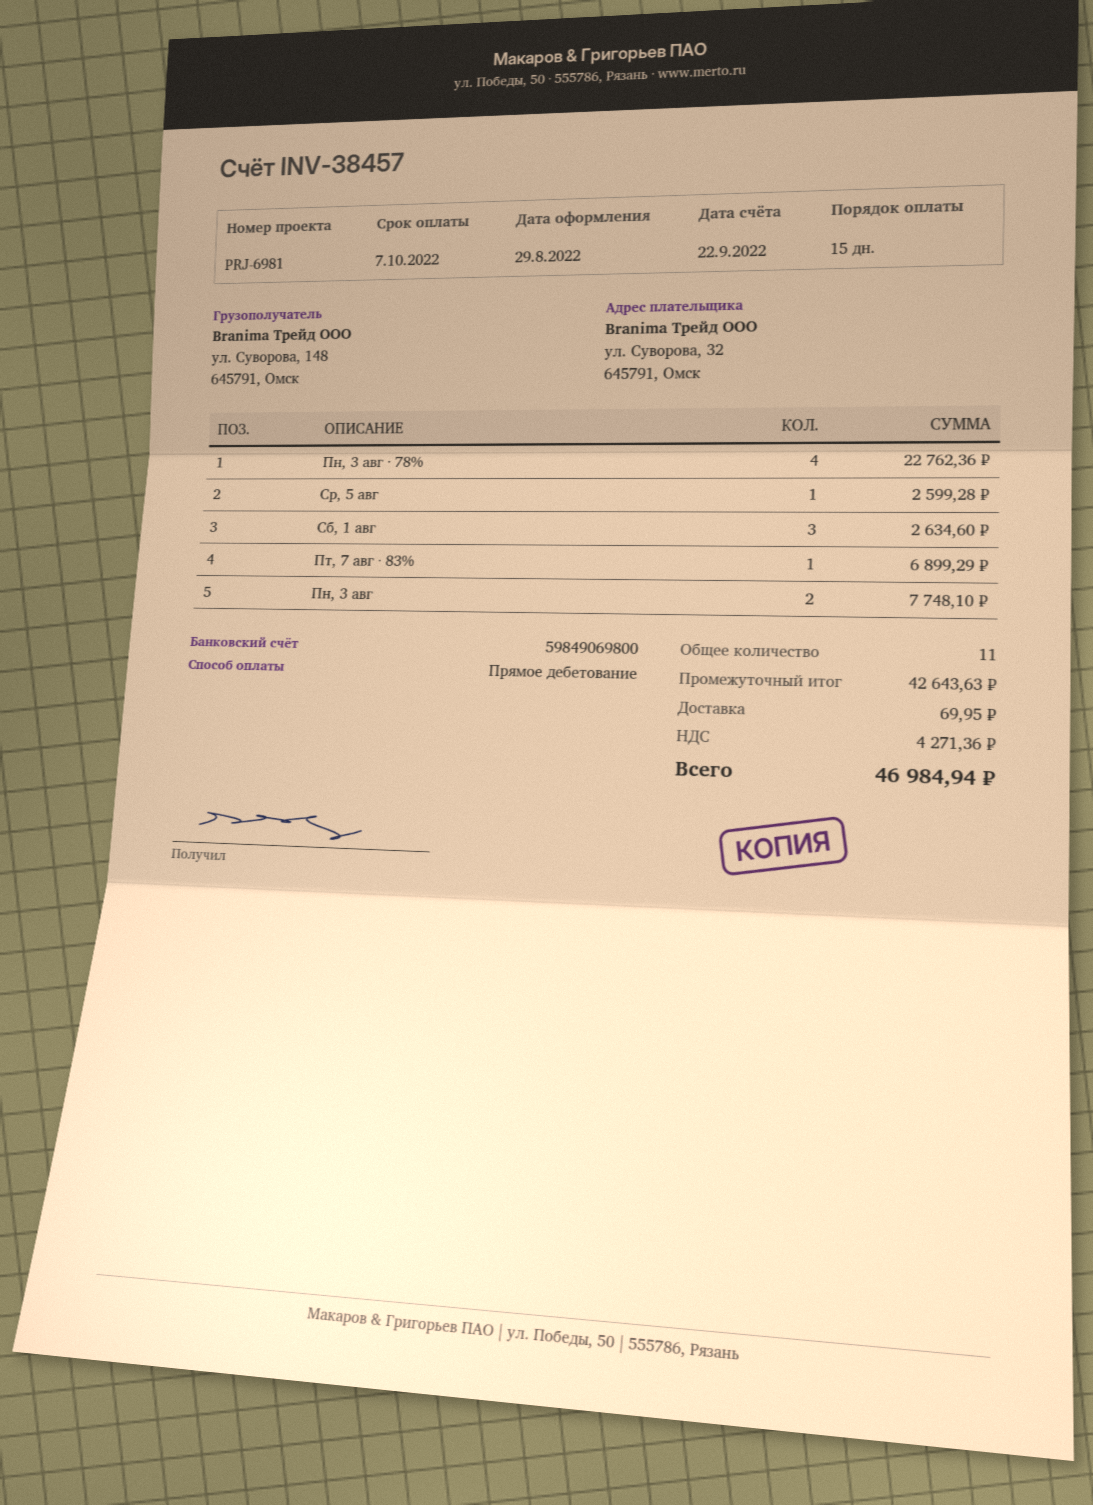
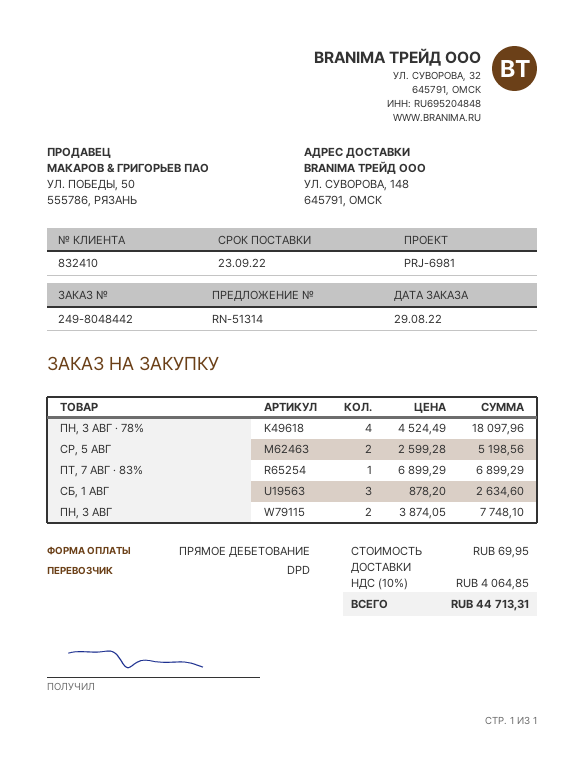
Пн, 3 авг · 78%: 4 for 22762.36 -> 4 for 18097.96
Ср, 5 авг: 1 for 2599.28 -> 2 for 5198.56
tax: 4271.36 -> 4064.85
total: 46984.94 -> 44713.31

